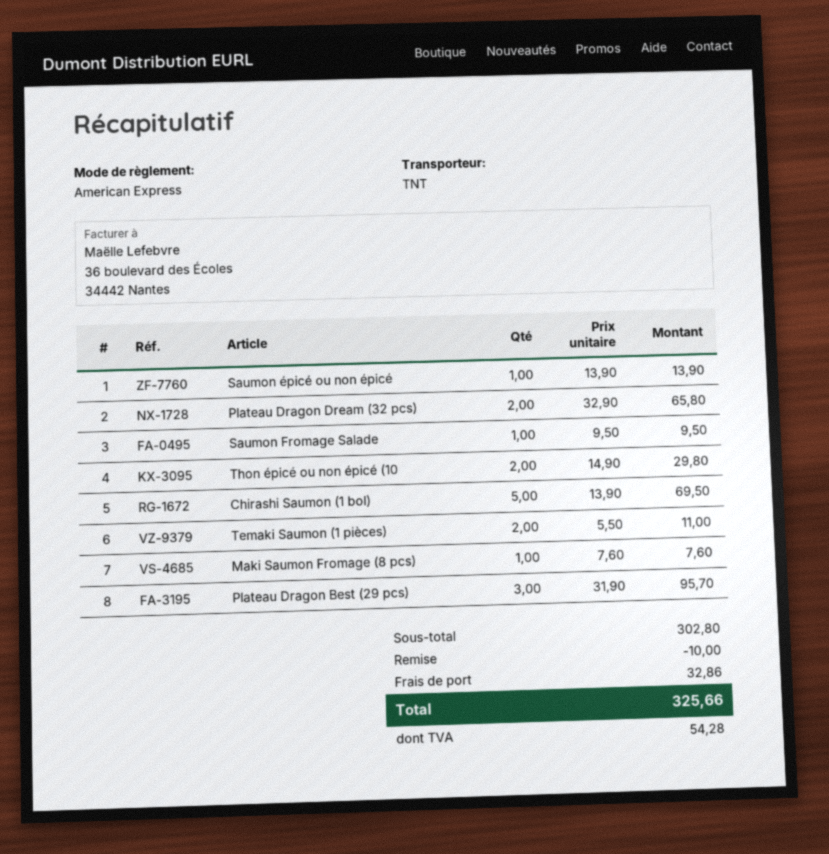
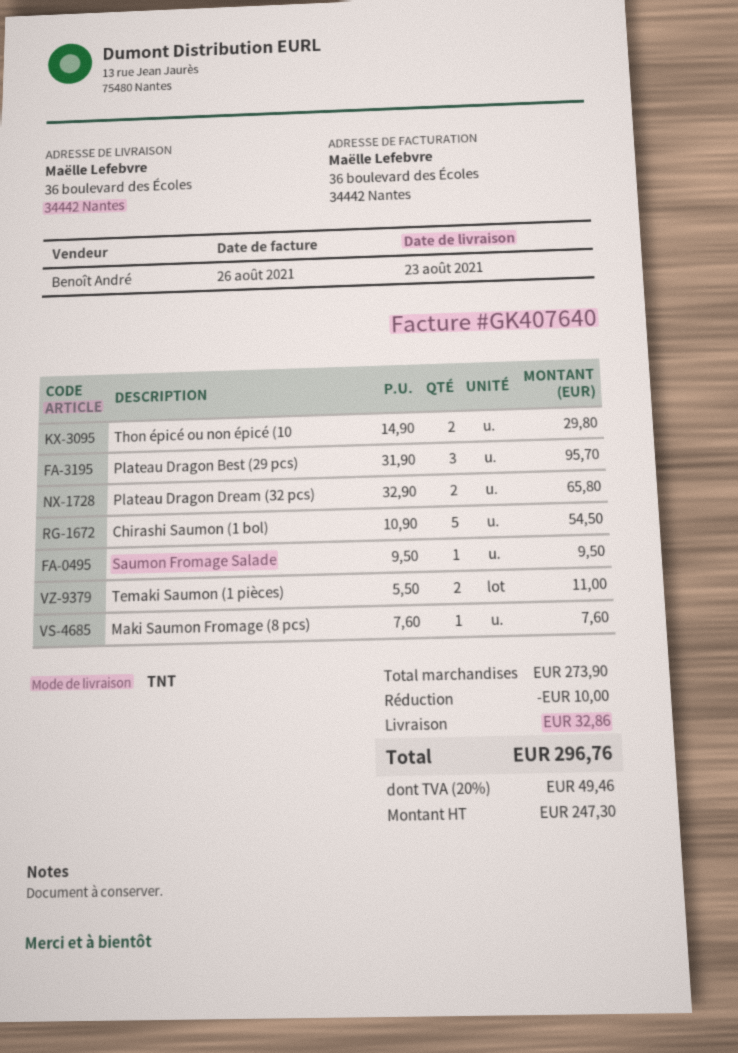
Saumon épicé ou non épicé: 1 x 13.90 = 13.90 -> none
Chirashi Saumon (1 bol): 5 x 13.90 = 69.50 -> 5 x 10.90 = 54.50
subtotal: 302.80 -> 273.90
tax: 54.28 -> 49.46
total: 325.66 -> 296.76

